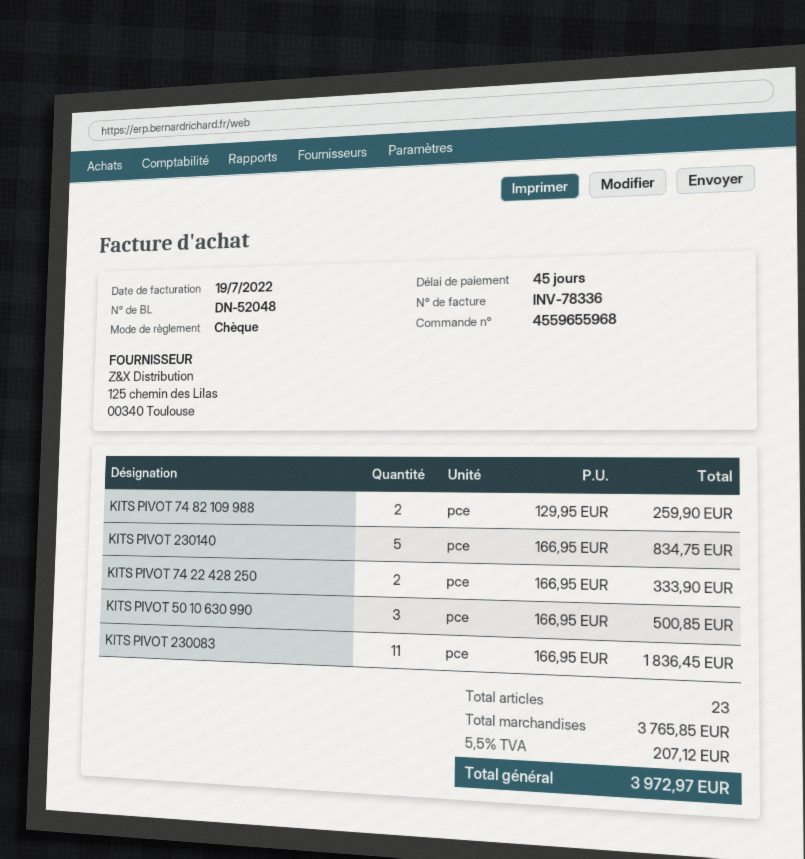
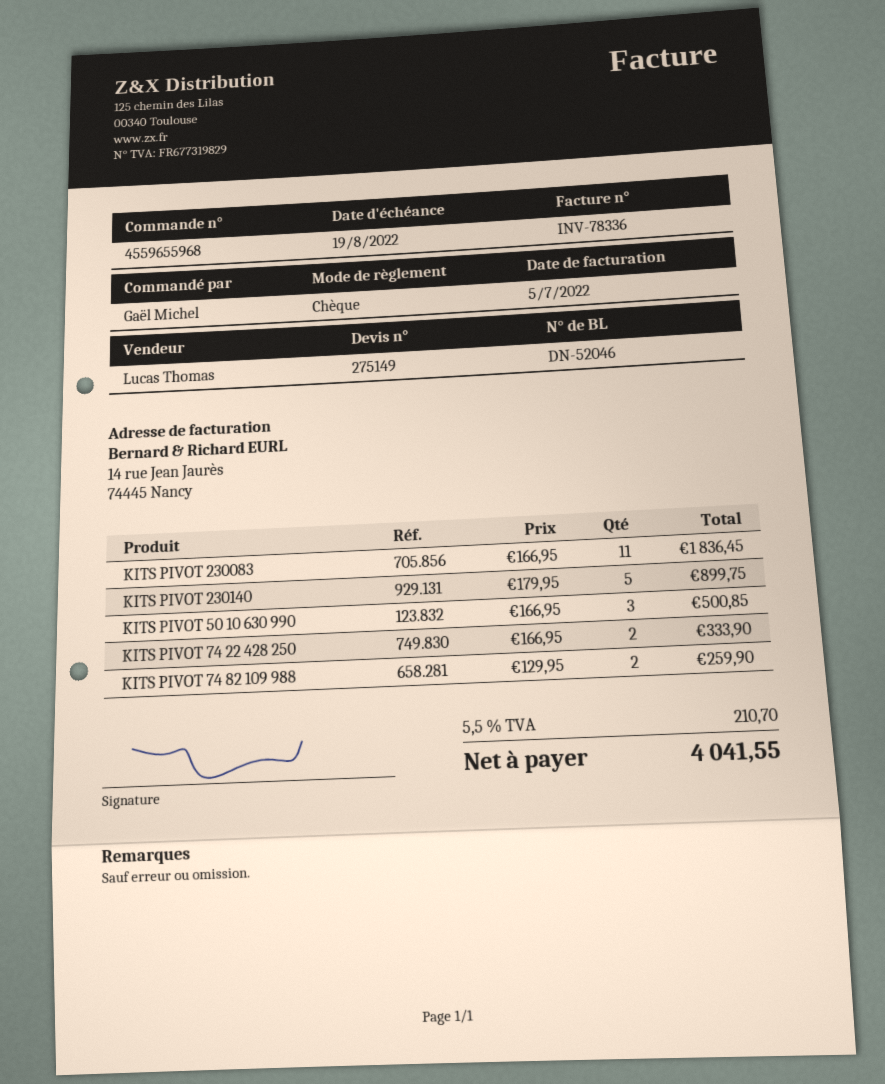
delivery note number: DN-52048 -> DN-52046
invoice date: 2022-07-19 -> 2022-07-05
KITS PIVOT 230140: 5 x 166.95 = 834.75 -> 5 x 179.95 = 899.75
tax: 5.5% = 207.12 -> 5.5% = 210.70
total: 3972.97 -> 4041.55

